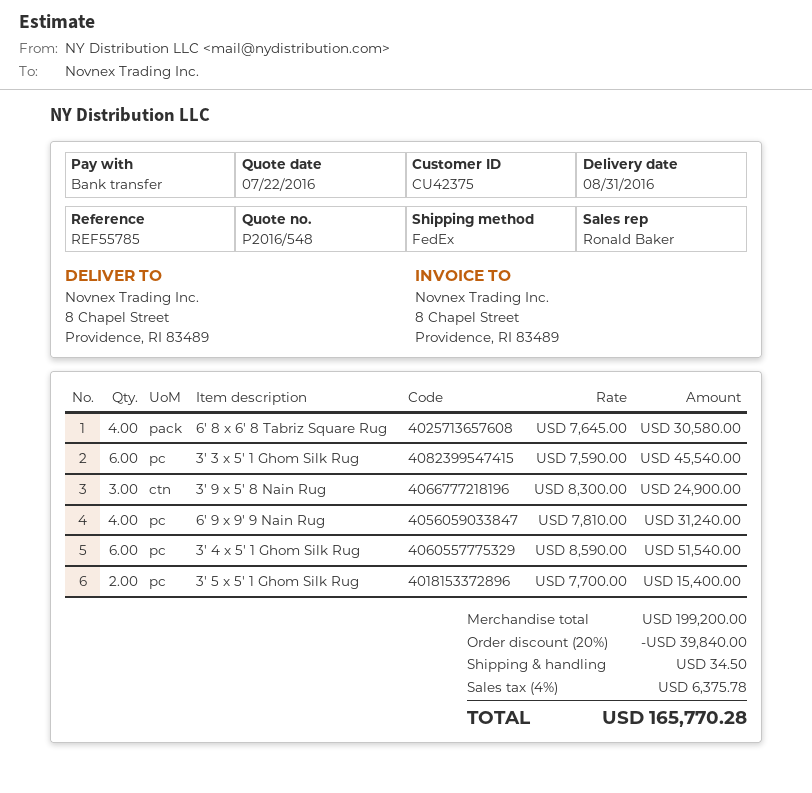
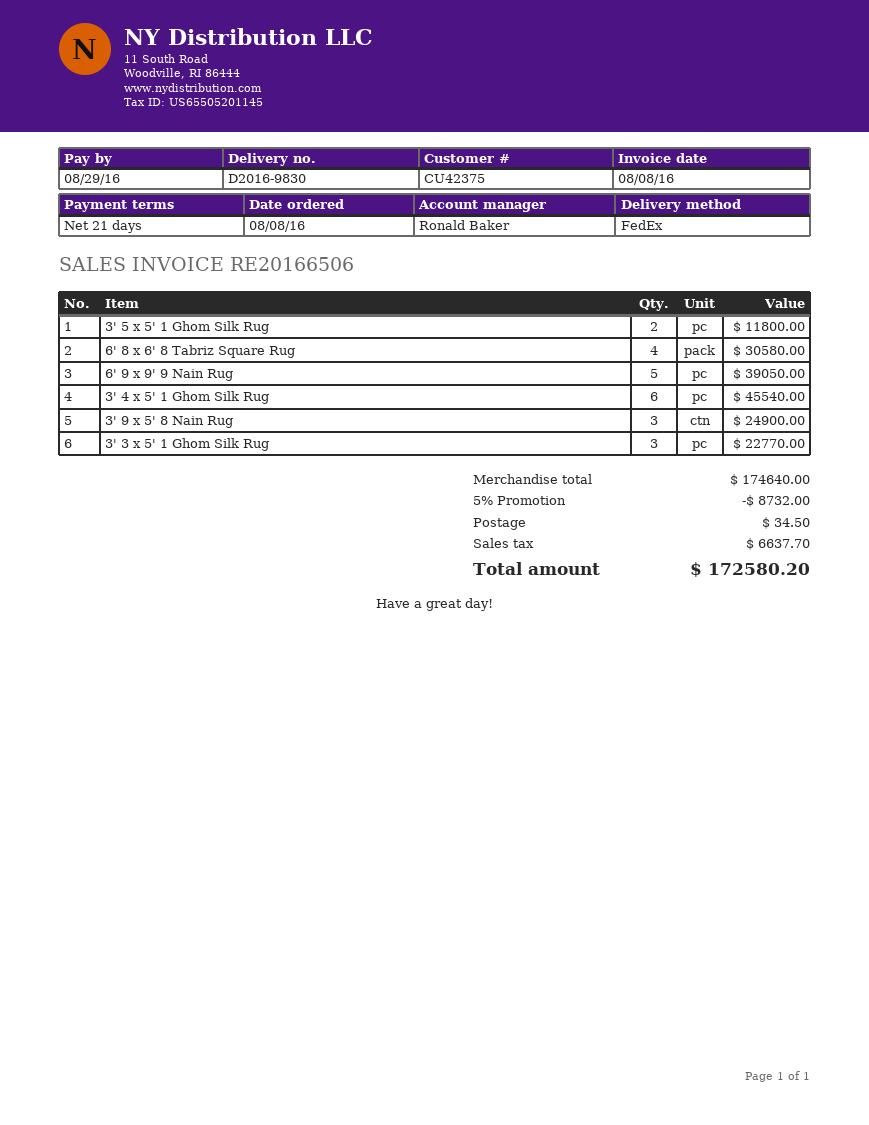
3' 3 x 5' 1 Ghom Silk Rug: 6 for 45540.00 -> 3 for 22770.00
6' 9 x 9' 9 Nain Rug: 4 for 31240.00 -> 5 for 39050.00
3' 4 x 5' 1 Ghom Silk Rug: 6 for 51540.00 -> 6 for 45540.00
3' 5 x 5' 1 Ghom Silk Rug: 2 for 15400.00 -> 2 for 11800.00
subtotal: 199200.00 -> 174640.00
discount: 20% = 39840.00 -> 5% = 8732.00
tax: 6375.78 -> 6637.70
total: 165770.28 -> 172580.20

